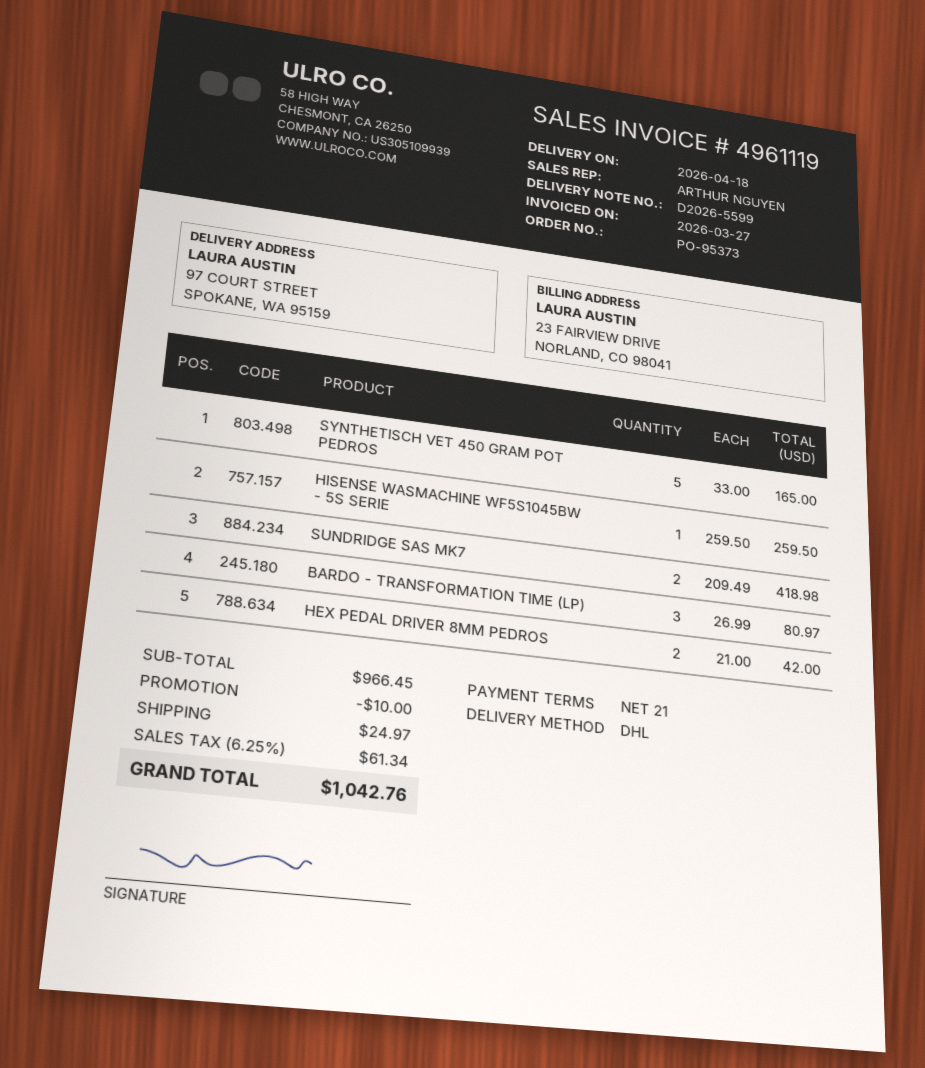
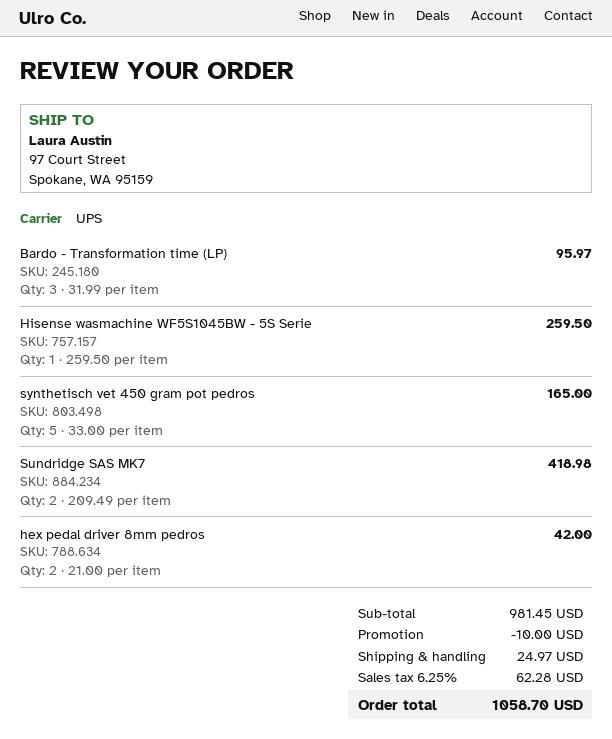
shipping method: DHL -> UPS
BARDO - TRANSFORMATION TIME (LP): 3 x 26.99 = 80.97 -> 3 x 31.99 = 95.97
subtotal: 966.45 -> 981.45
tax: 6.25% = 61.34 -> 6.25% = 62.28
total: 1042.76 -> 1058.70

